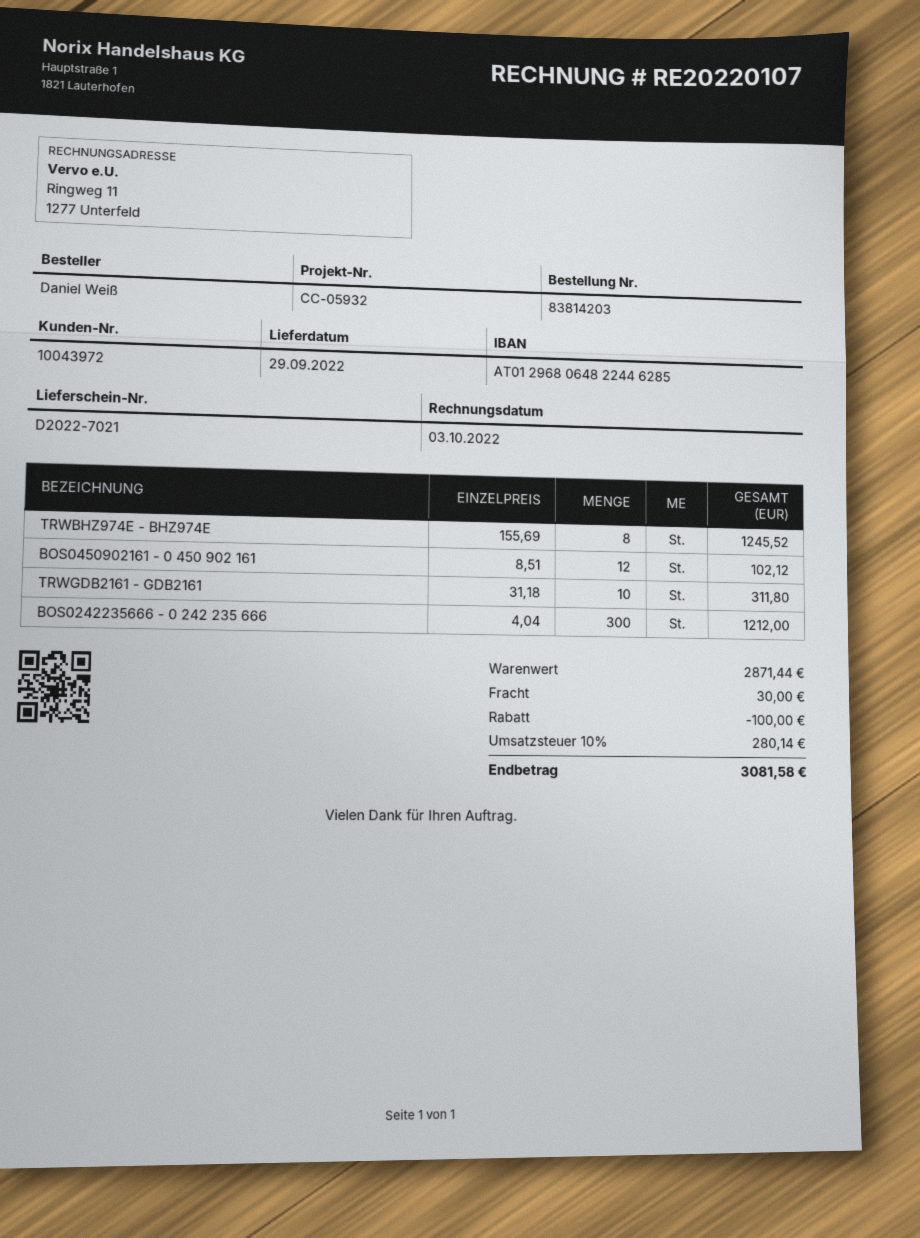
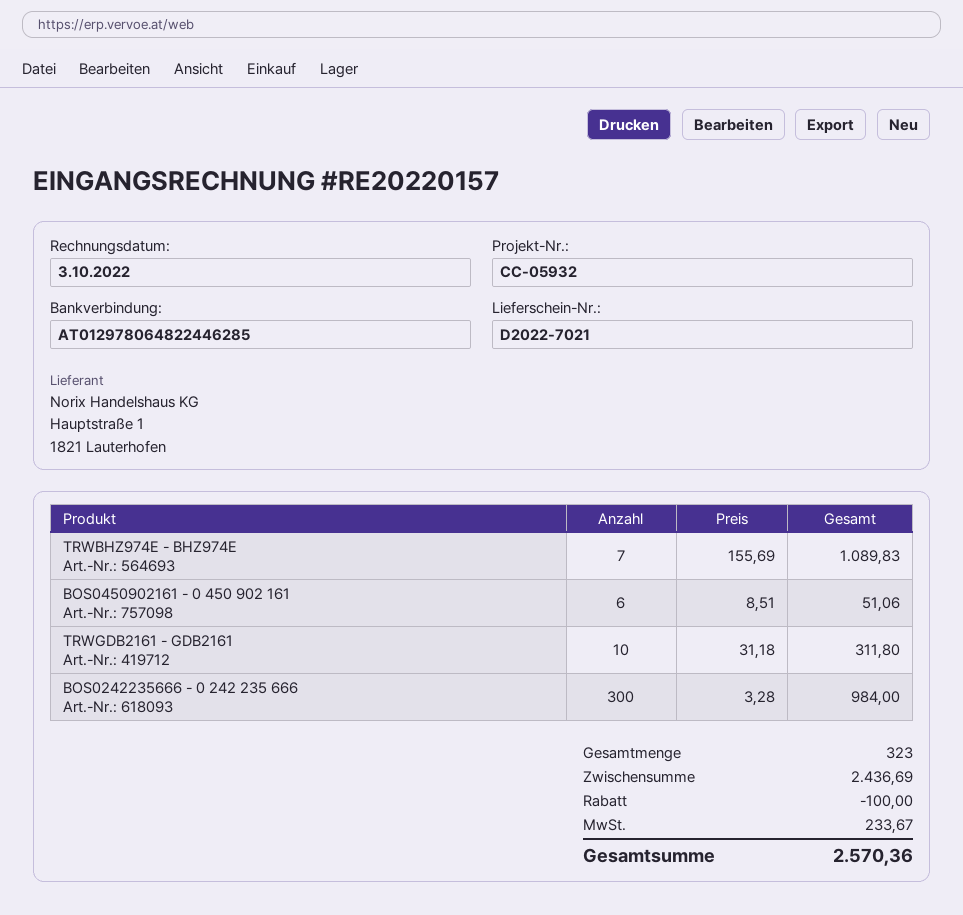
invoice number: RE20220107 -> RE20220157
bank account: AT012968064822446285 -> AT012978064822446285
TRWBHZ974E - BHZ974E: 8 x 155.69 = 1245.52 -> 7 x 155.69 = 1089.83
BOS0450902161 - 0 450 902 161: 12 x 8.51 = 102.12 -> 6 x 8.51 = 51.06
BOS0242235666 - 0 242 235 666: 300 x 4.04 = 1212.00 -> 300 x 3.28 = 984.00
subtotal: 2871.44 -> 2436.69
shipping: 30.00 -> none
tax: 280.14 -> 233.67
total: 3081.58 -> 2570.36

